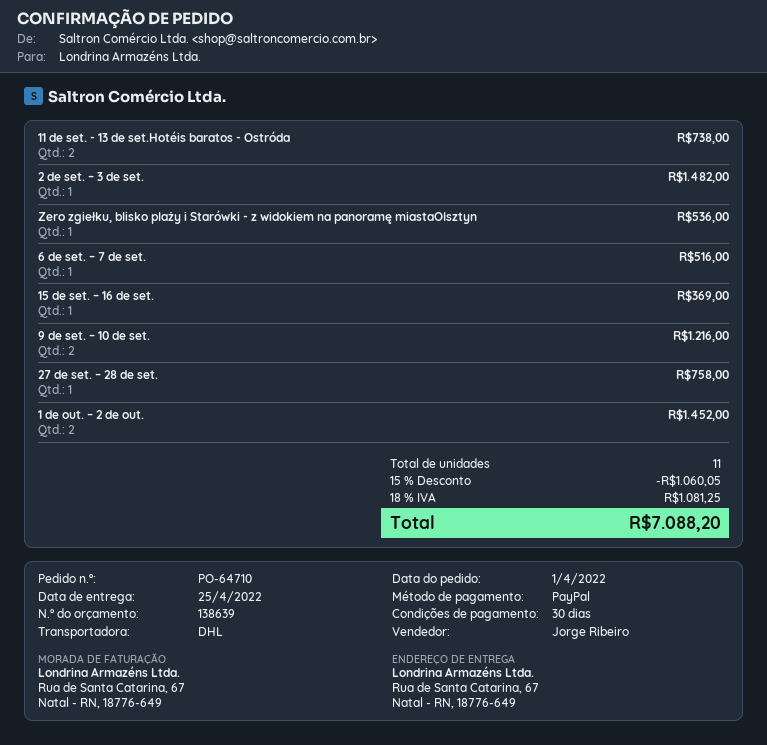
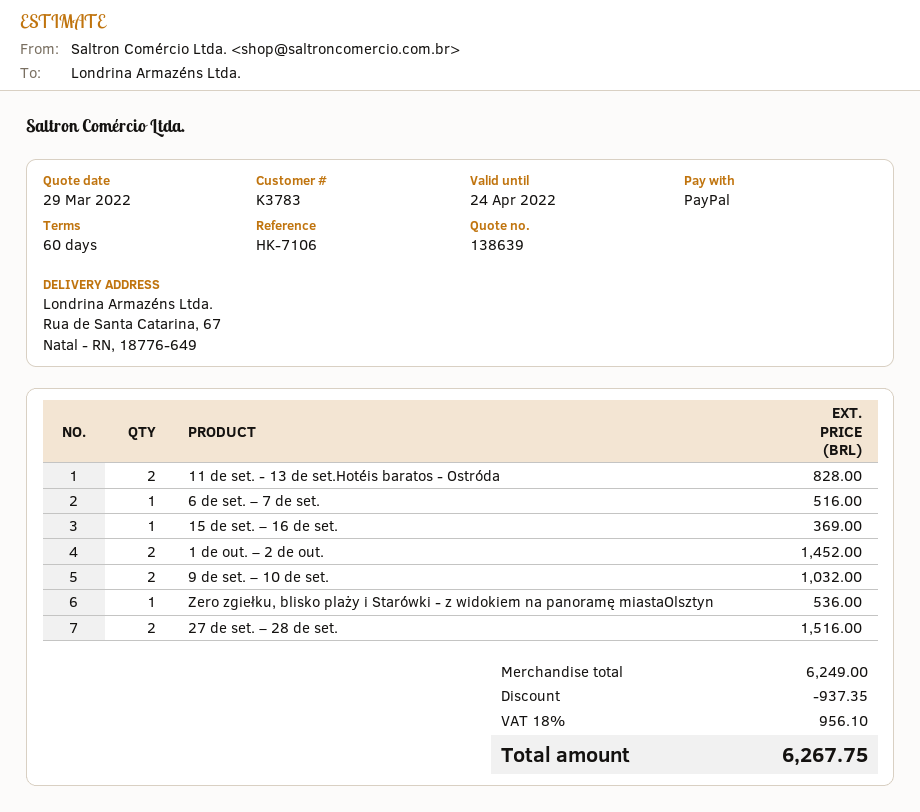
payment terms: 30 days -> 60 days
11 de set. - 13 de set.Hotéis baratos - Ostróda: 2 for 738.00 -> 2 for 828.00
2 de set. – 3 de set.: 1 for 1482.00 -> none
9 de set. – 10 de set.: 2 for 1216.00 -> 2 for 1032.00
27 de set. – 28 de set.: 1 for 758.00 -> 2 for 1516.00
discount: 1060.05 -> 937.35
tax: 18% = 1081.25 -> 18% = 956.10
total: 7088.20 -> 6267.75

